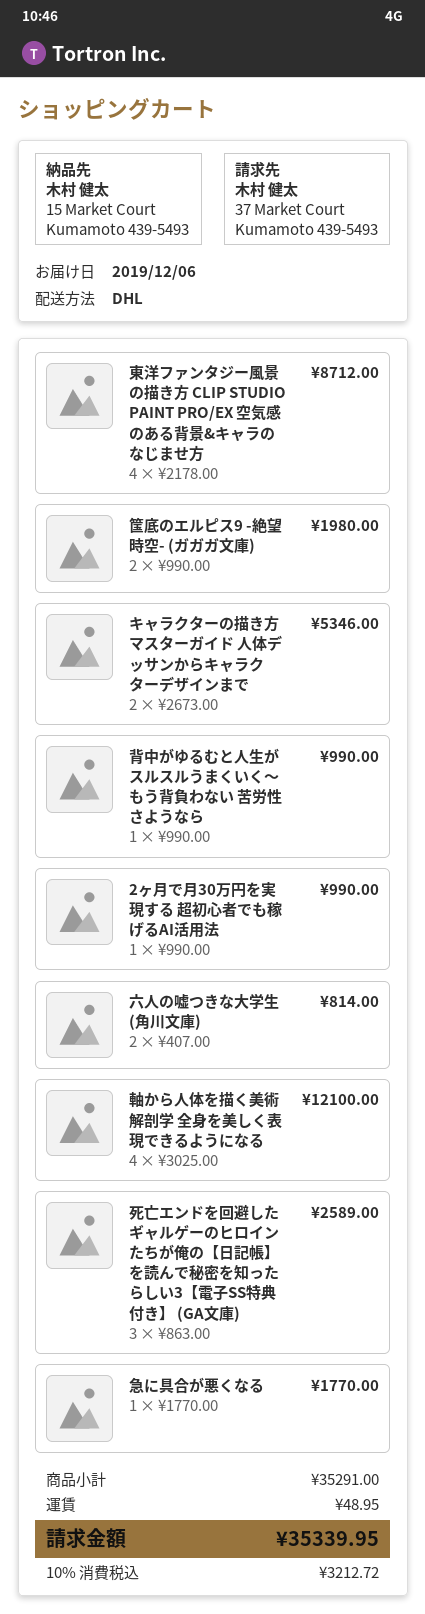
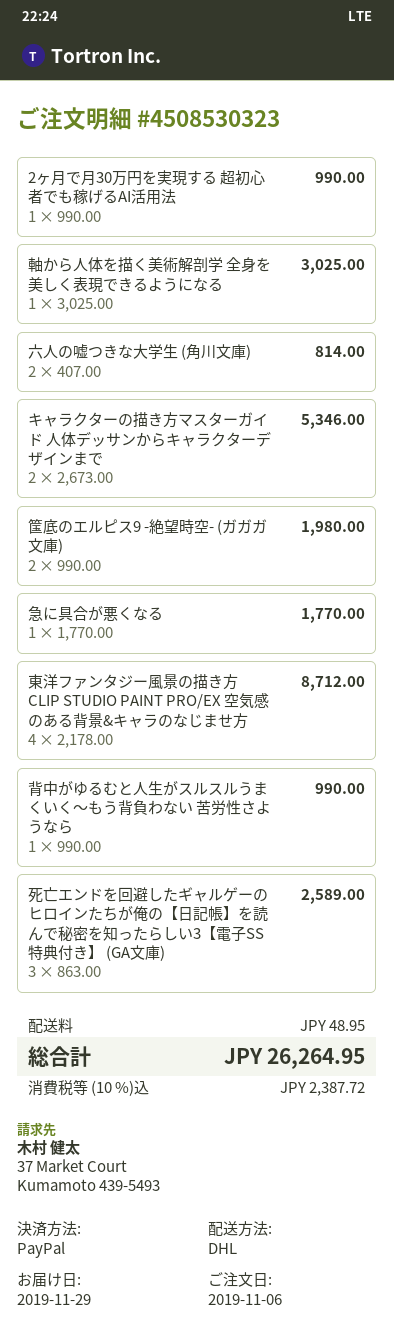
delivery date: 2019-12-06 -> 2019-11-29
軸から人体を描く美術解剖学 全身を美しく表現できるようになる: 4 x 3025.00 = 12100.00 -> 1 x 3025.00 = 3025.00
tax: 10% = 3212.72 -> 10% = 2387.72
total: 35339.95 -> 26264.95

